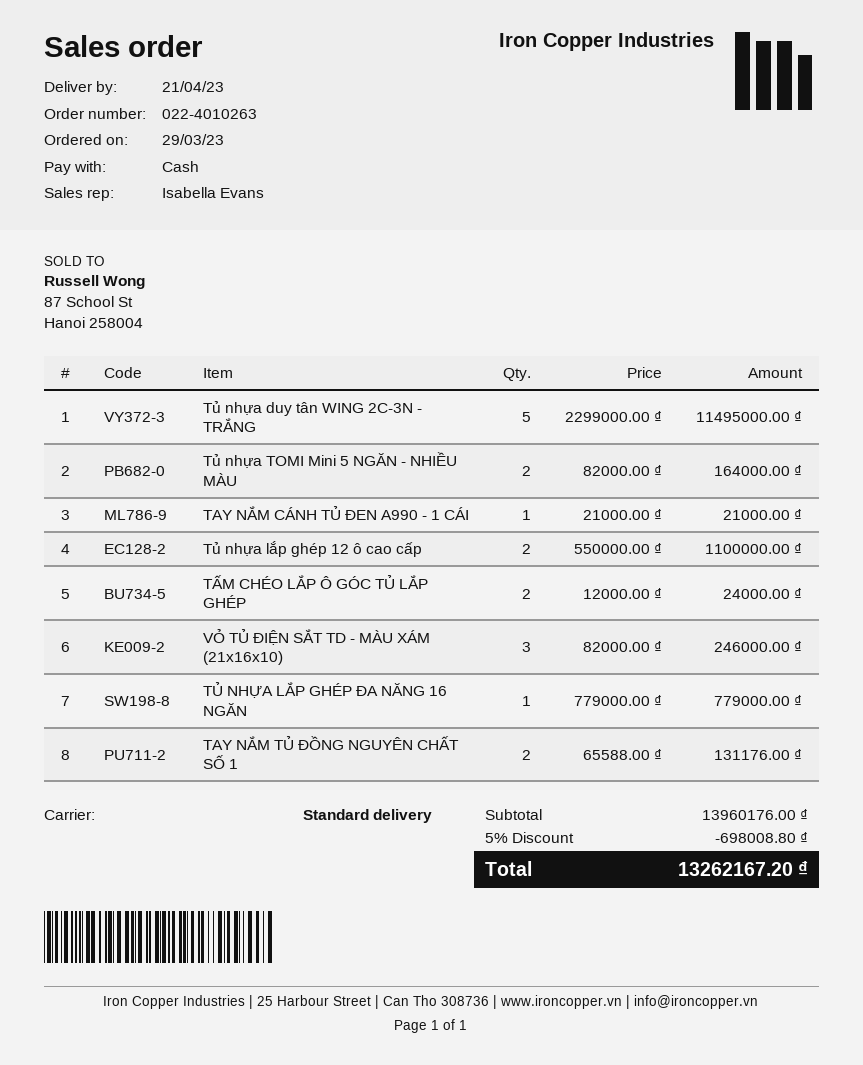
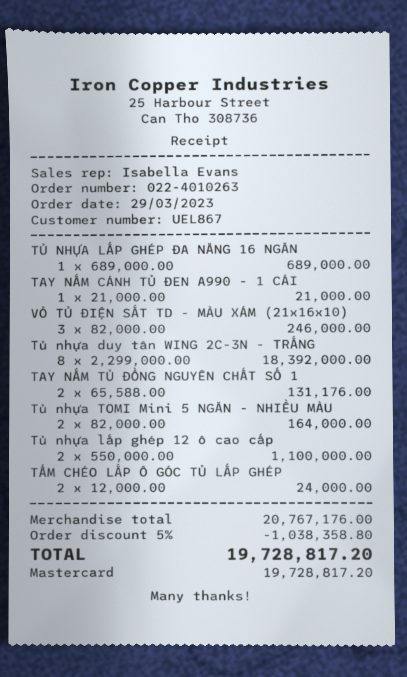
payment method: cash -> Mastercard
Tủ nhựa duy tân WING 2C-3N - TRẮNG: 5 x 2299000.00 = 11495000.00 -> 8 x 2299000.00 = 18392000.00
TỦ NHỰA LẮP GHÉP ĐA NĂNG 16 NGĂN: 1 x 779000.00 = 779000.00 -> 1 x 689000.00 = 689000.00
subtotal: 13960176.00 -> 20767176.00
discount: 5% = 698008.80 -> 5% = 1038358.80
total: 13262167.20 -> 19728817.20

